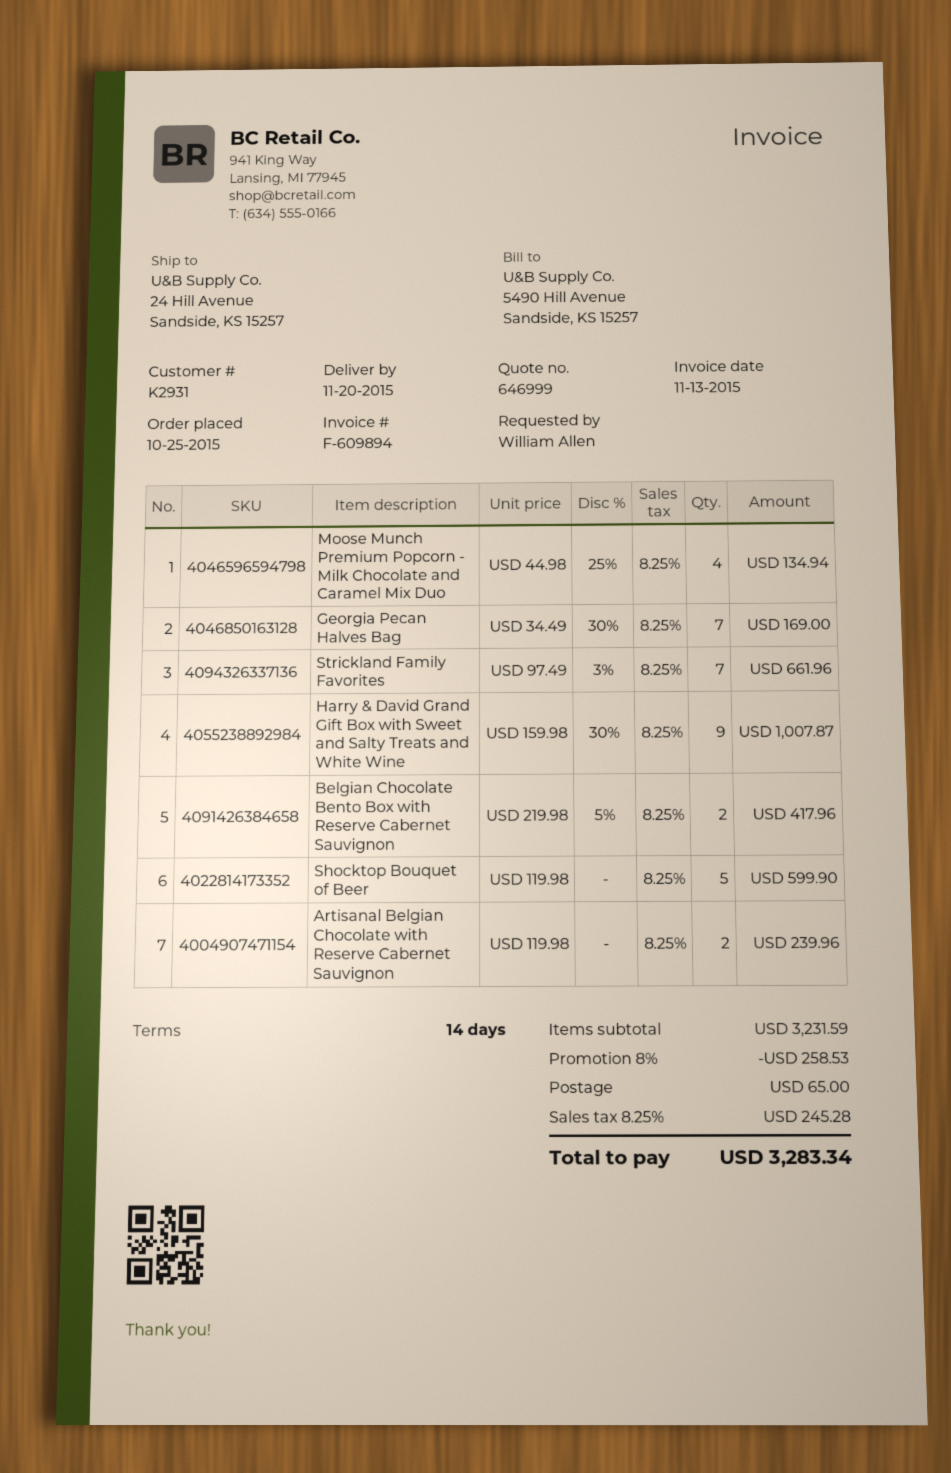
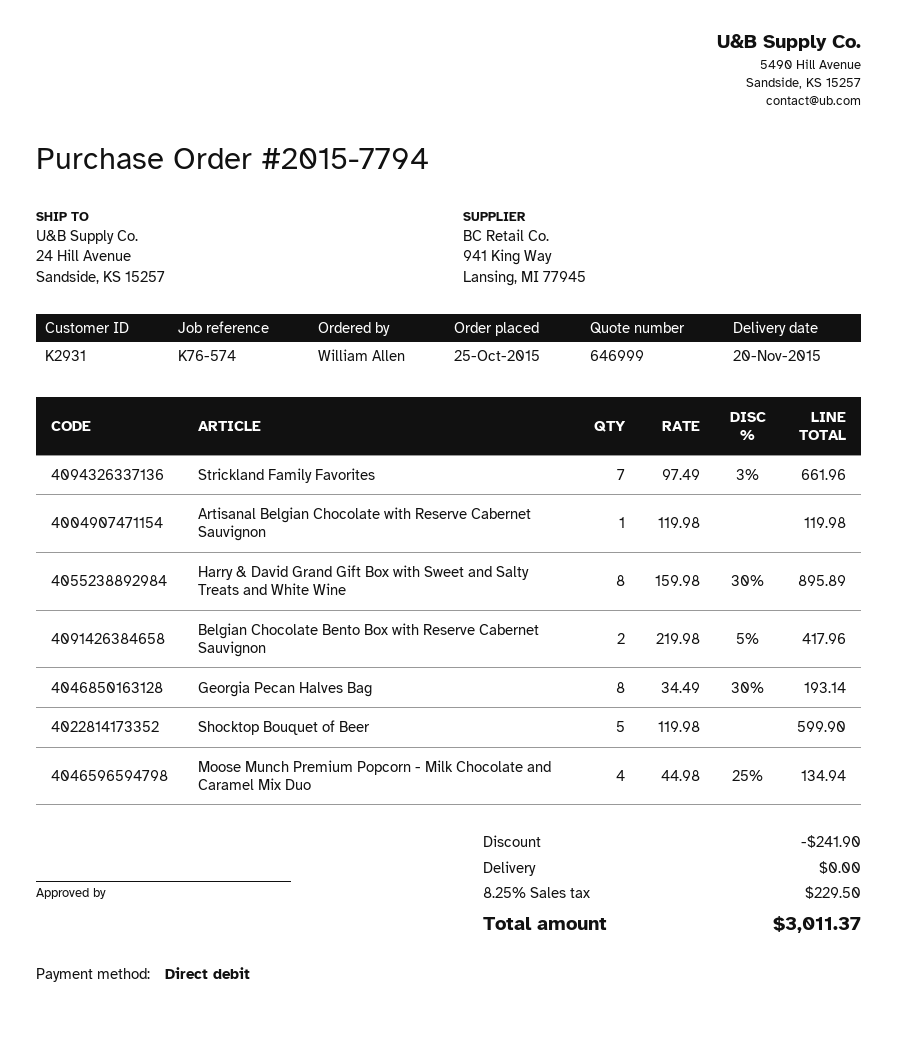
Georgia Pecan Halves Bag: 7 x 34.49 - 30% = 169.00 -> 8 x 34.49 - 30% = 193.14
Harry & David Grand Gift Box with Sweet and Salty Treats and White Wine: 9 x 159.98 - 30% = 1007.87 -> 8 x 159.98 - 30% = 895.89
Artisanal Belgian Chocolate with Reserve Cabernet Sauvignon: 2 x 119.98 = 239.96 -> 1 x 119.98 = 119.98
discount: 258.53 -> 241.90
shipping: 65.00 -> 0.00
tax: 8.25% = 245.28 -> 8.25% = 229.50
total: 3283.34 -> 3011.37

